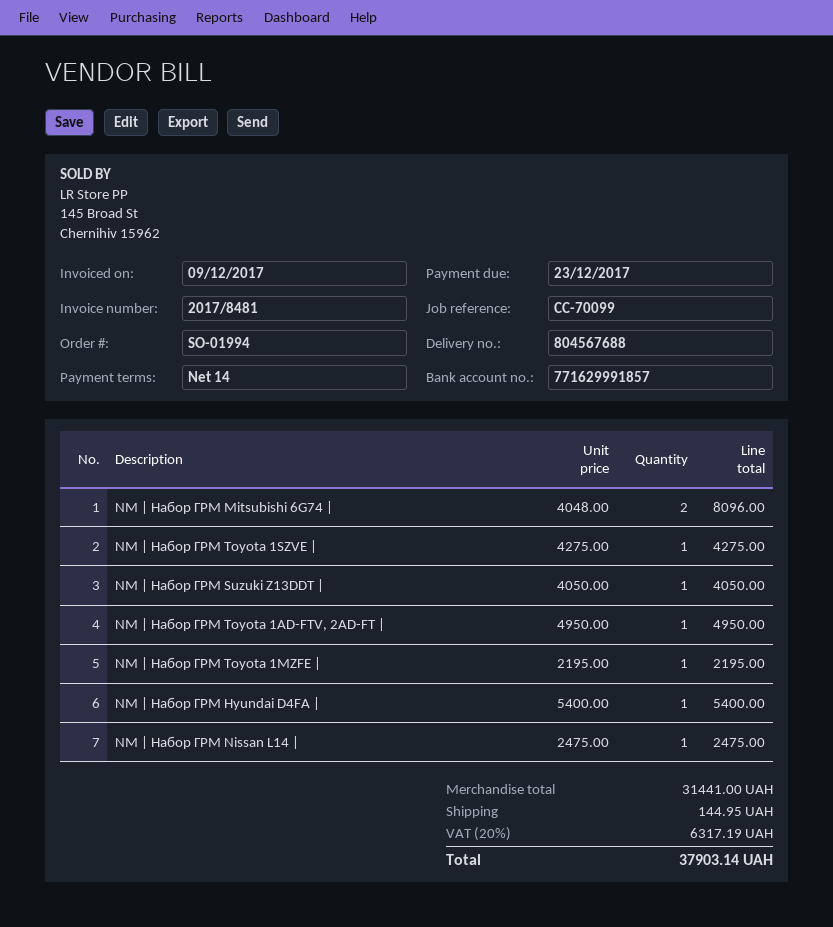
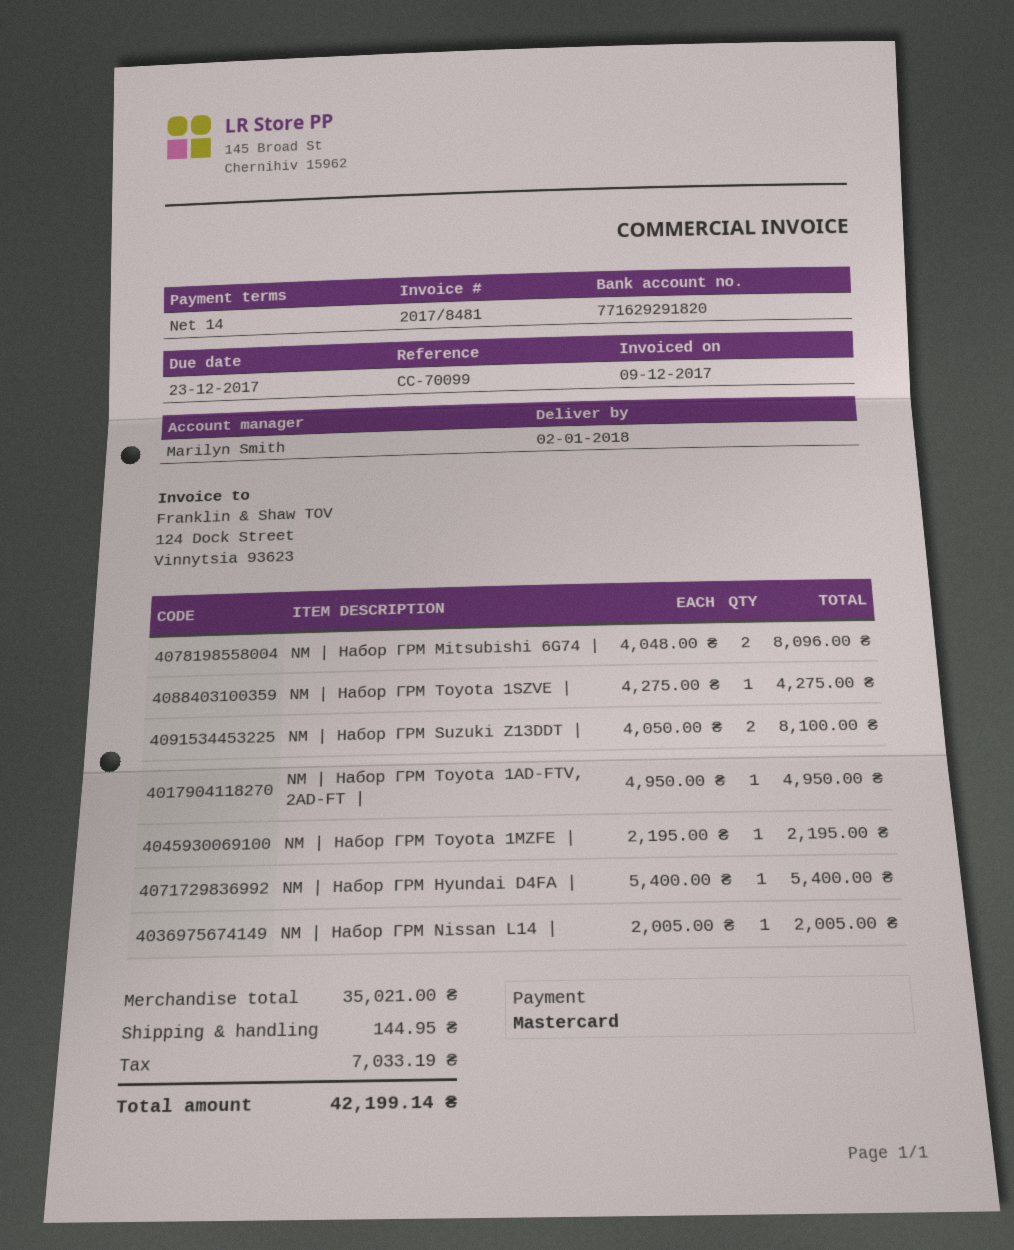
bank account: 771629991857 -> 771629291820
NM | Набор ГРМ Suzuki Z13DDT |: 1 x 4050.00 = 4050.00 -> 2 x 4050.00 = 8100.00
NM | Набор ГРМ Nissan L14 |: 1 x 2475.00 = 2475.00 -> 1 x 2005.00 = 2005.00
subtotal: 31441.00 -> 35021.00
tax: 6317.19 -> 7033.19
total: 37903.14 -> 42199.14

